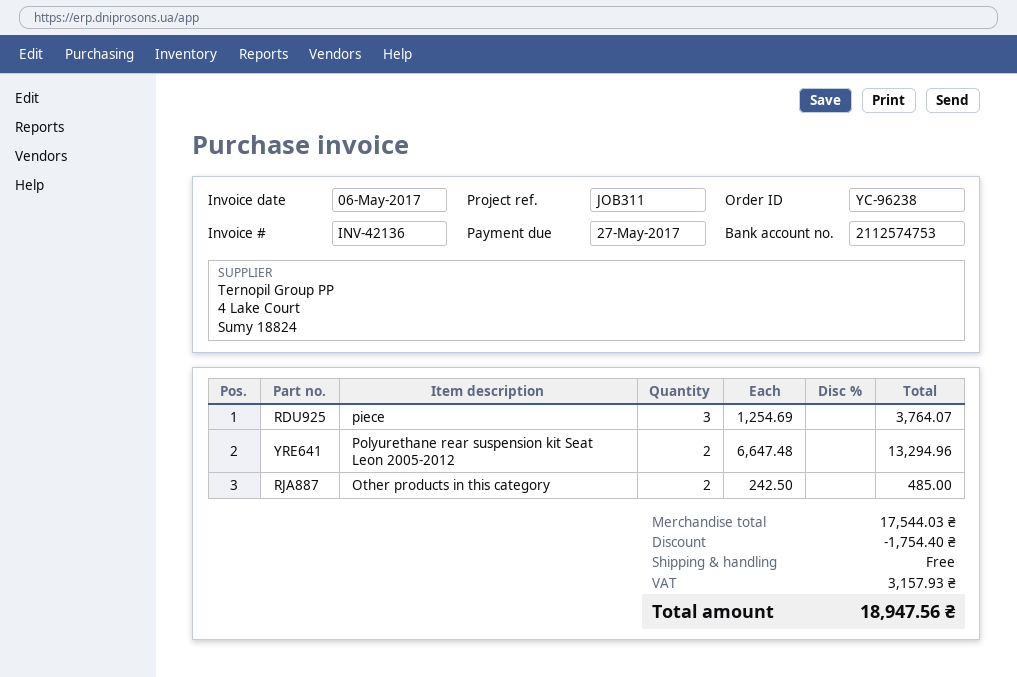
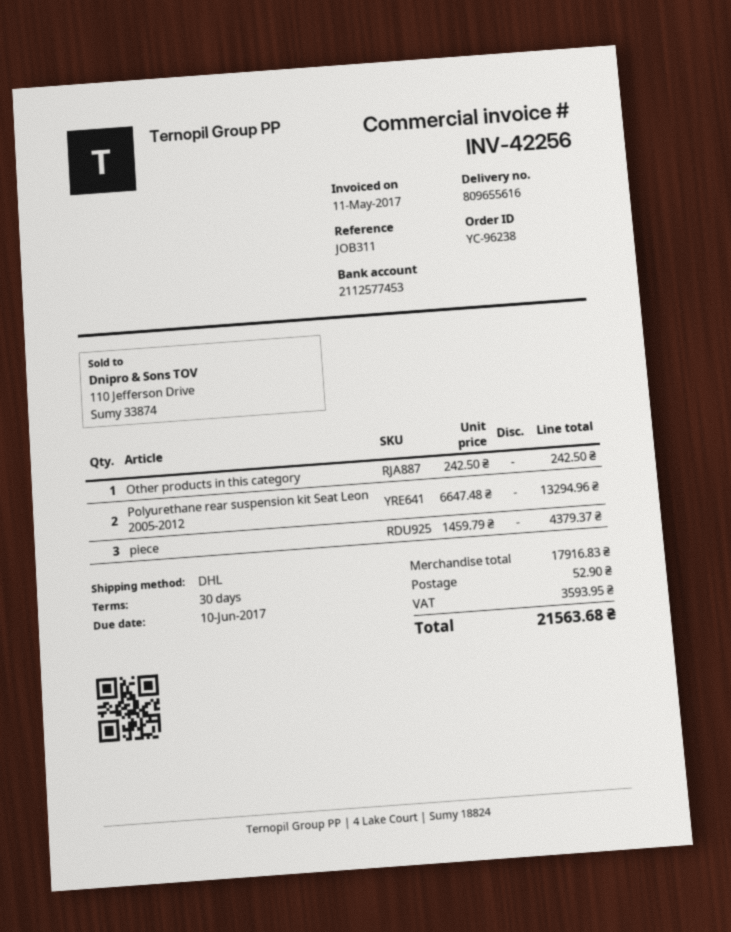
invoice number: INV-42136 -> INV-42256
invoice date: 2017-05-06 -> 2017-05-11
due date: 2017-05-27 -> 2017-06-10
bank account: 2112574753 -> 2112577453
piece: 3 x 1254.69 = 3764.07 -> 3 x 1459.79 = 4379.37
Other products in this category: 2 x 242.50 = 485.00 -> 1 x 242.50 = 242.50
subtotal: 17544.03 -> 17916.83
discount: 1754.40 -> none
shipping: 0.00 -> 52.90
tax: 3157.93 -> 3593.95
total: 18947.56 -> 21563.68

